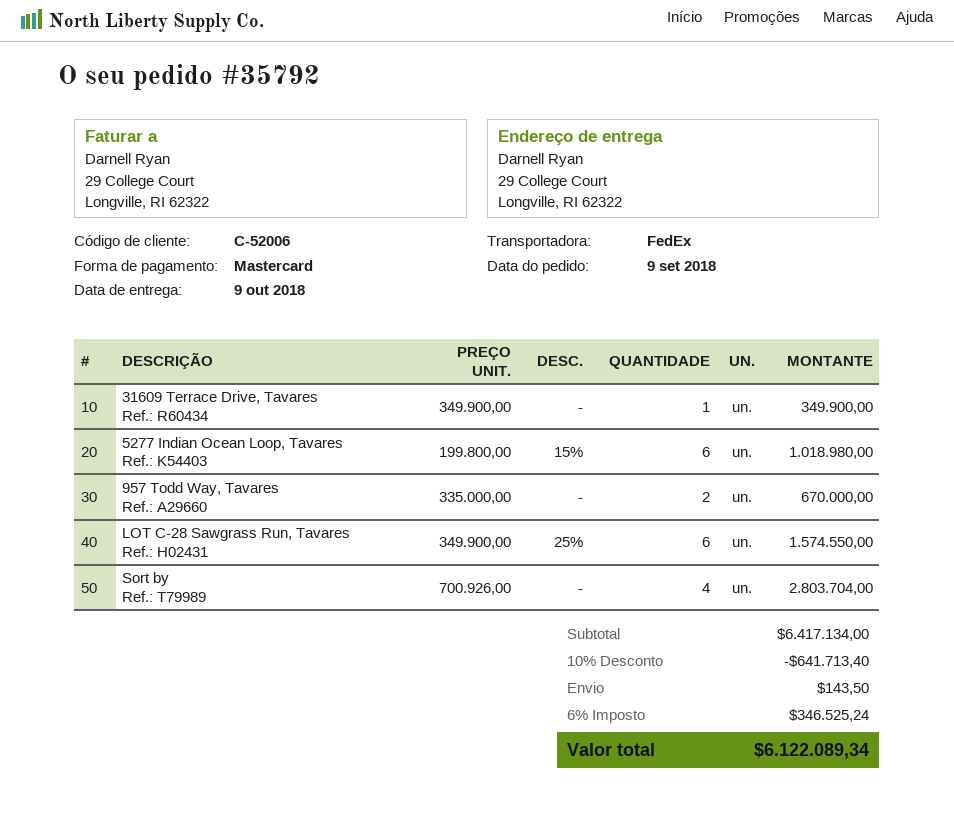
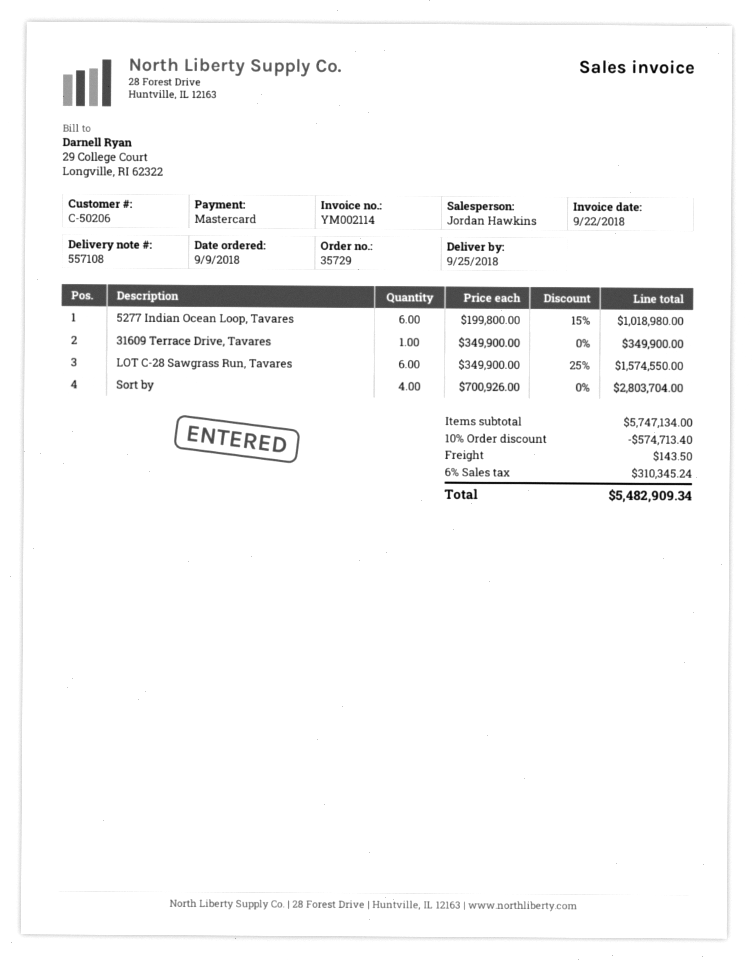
order number: 35792 -> 35729
delivery date: 2018-10-09 -> 2018-09-25
customer number: C-52006 -> C-50206
957 Todd Way, Tavares: 2 x 335000.00 = 670000.00 -> none
subtotal: 6417134.00 -> 5747134.00
discount: 10% = 641713.40 -> 10% = 574713.40
tax: 6% = 346525.24 -> 6% = 310345.24
total: 6122089.34 -> 5482909.34

